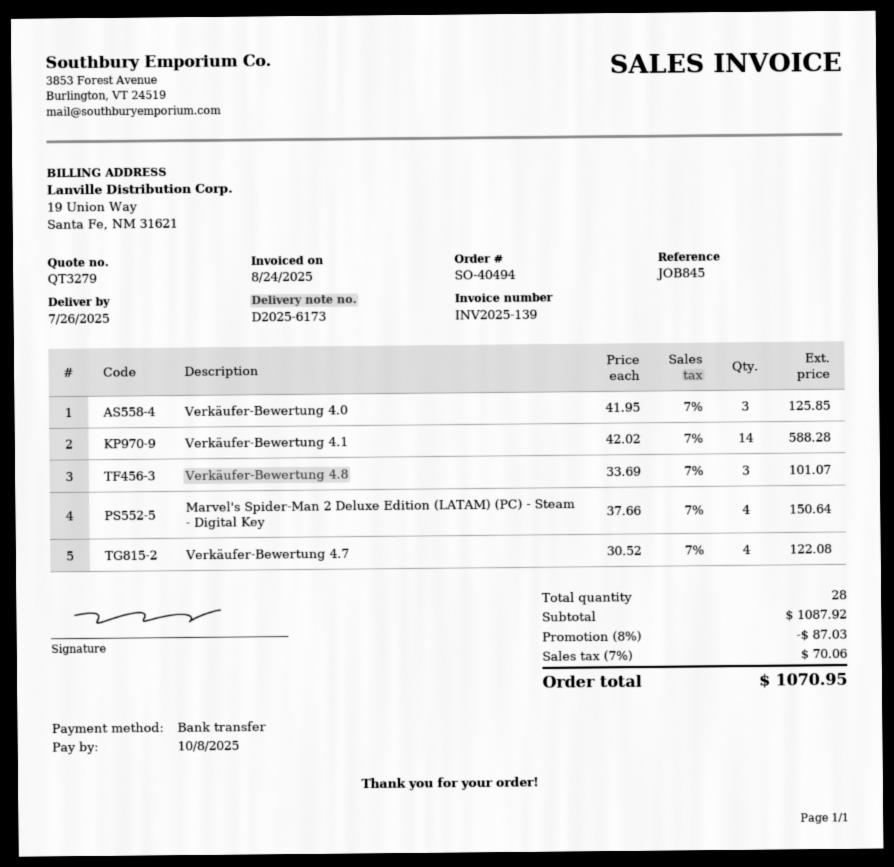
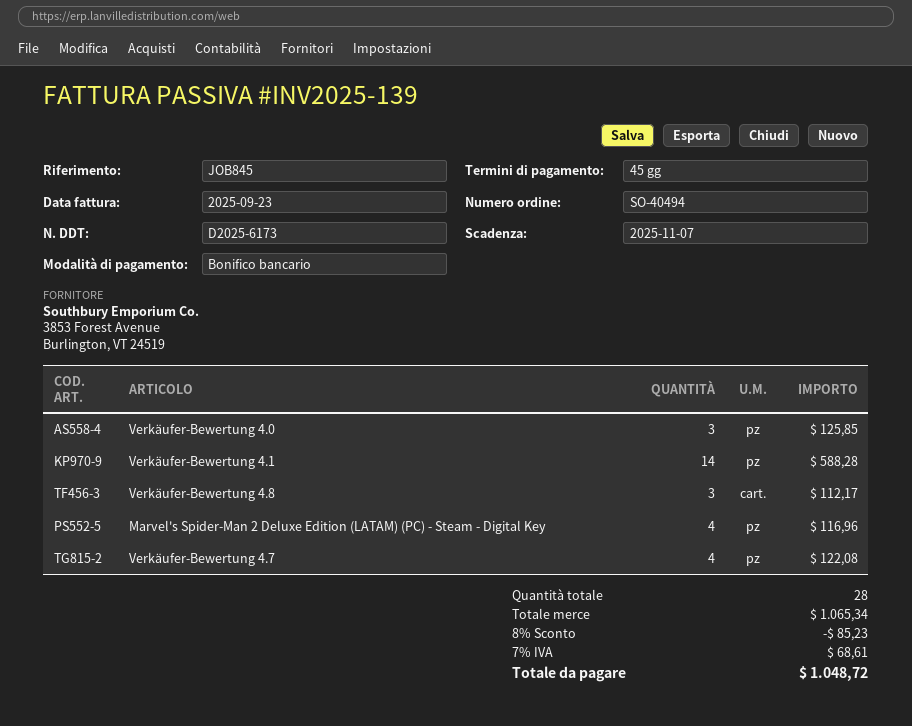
invoice date: 2025-08-24 -> 2025-09-23
due date: 2025-10-08 -> 2025-11-07
Verkäufer-Bewertung 4.8: 3 for 101.07 -> 3 for 112.17
Marvel's Spider-Man 2 Deluxe Edition (LATAM) (PC) - Steam - Digital Key: 4 for 150.64 -> 4 for 116.96
subtotal: 1087.92 -> 1065.34
discount: 8% = 87.03 -> 8% = 85.23
tax: 7% = 70.06 -> 7% = 68.61
total: 1070.95 -> 1048.72

